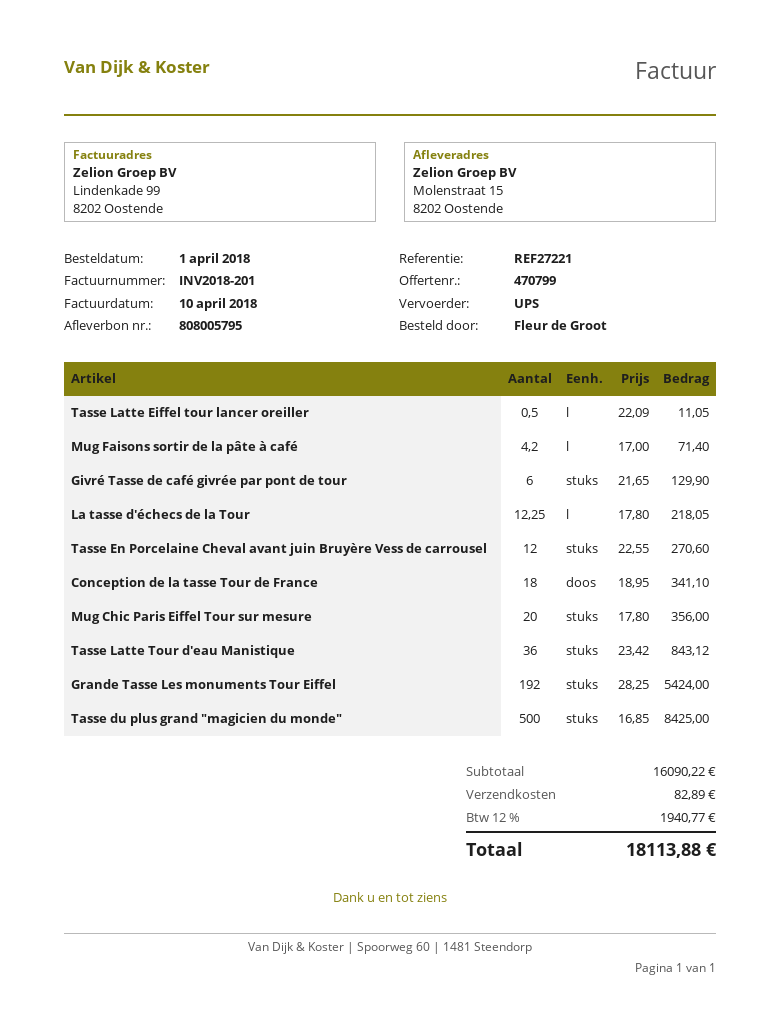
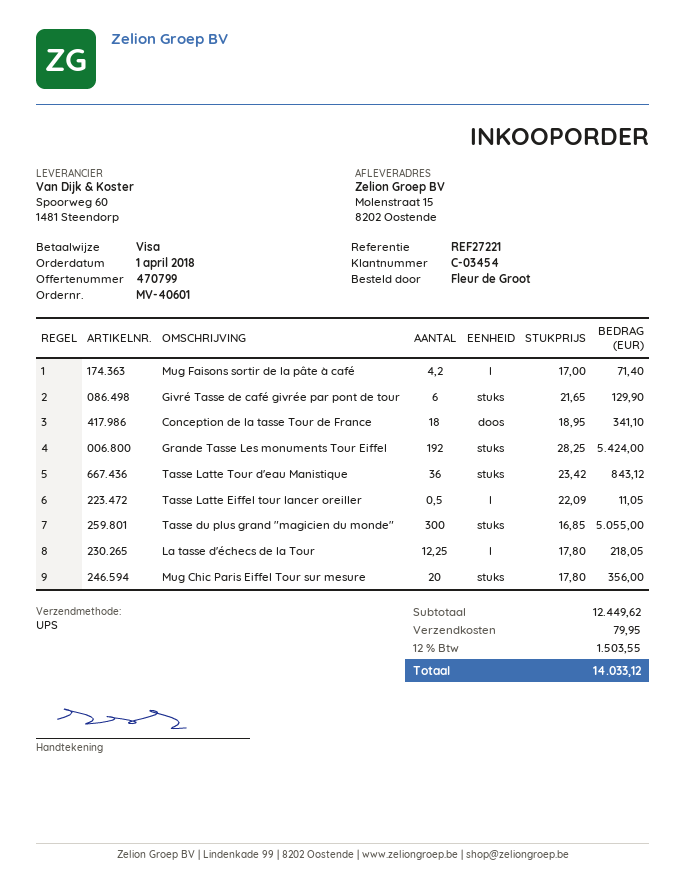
Tasse En Porcelaine Cheval avant juin Bruyère Vess de carrousel: 12 x 22.55 = 270.60 -> none
Tasse du plus grand "magicien du monde": 500 x 16.85 = 8425.00 -> 300 x 16.85 = 5055.00
subtotal: 16090.22 -> 12449.62
shipping: 82.89 -> 79.95
tax: 12% = 1940.77 -> 12% = 1503.55
total: 18113.88 -> 14033.12

